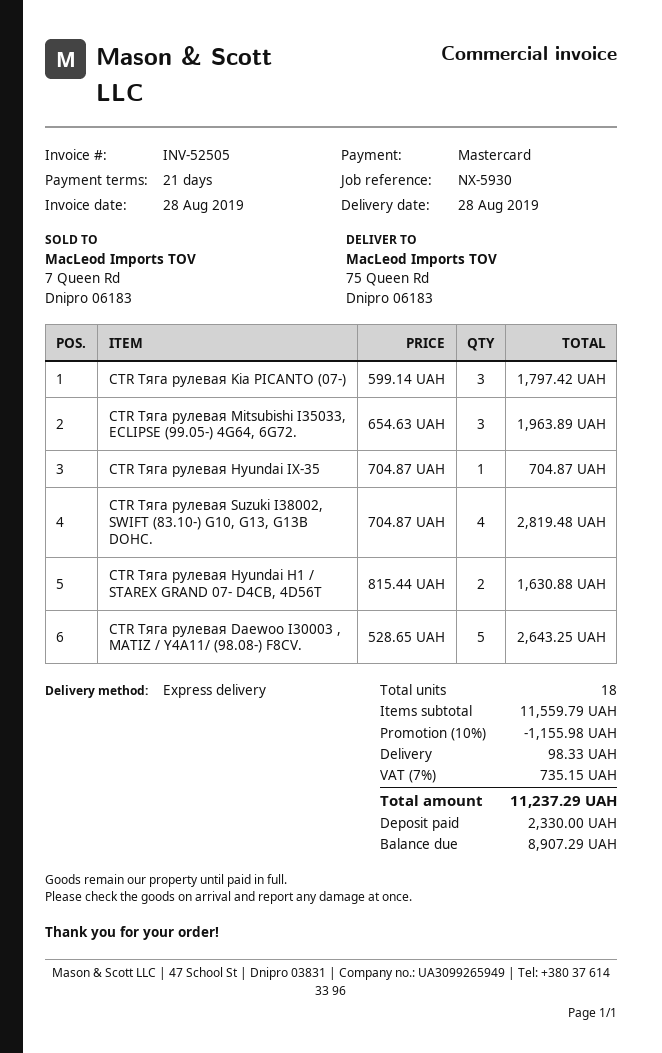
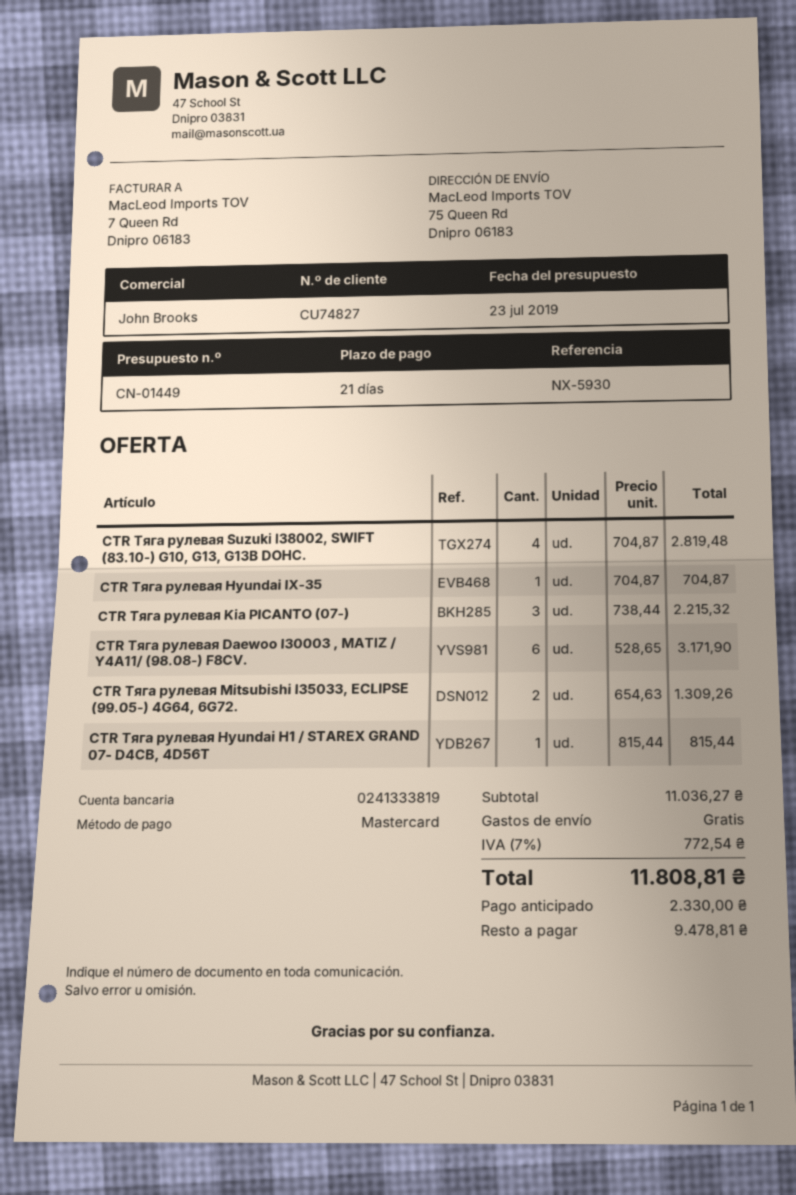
CTR Тяга рулевая Kia PICANTO (07-): 3 x 599.14 = 1797.42 -> 3 x 738.44 = 2215.32
CTR Тяга рулевая Mitsubishi I35033, ECLIPSE (99.05-) 4G64, 6G72.: 3 x 654.63 = 1963.89 -> 2 x 654.63 = 1309.26
CTR Тяга рулевая Hyundai H1 / STAREX GRAND 07- D4CB, 4D56T: 2 x 815.44 = 1630.88 -> 1 x 815.44 = 815.44
CTR Тяга рулевая Daewoo I30003 , MATIZ / Y4A11/ (98.08-) F8CV.: 5 x 528.65 = 2643.25 -> 6 x 528.65 = 3171.90
subtotal: 11559.79 -> 11036.27
discount: 10% = 1155.98 -> none
shipping: 98.33 -> 0.00
tax: 7% = 735.15 -> 7% = 772.54
total: 11237.29 -> 11808.81
balance: 8907.29 -> 9478.81

